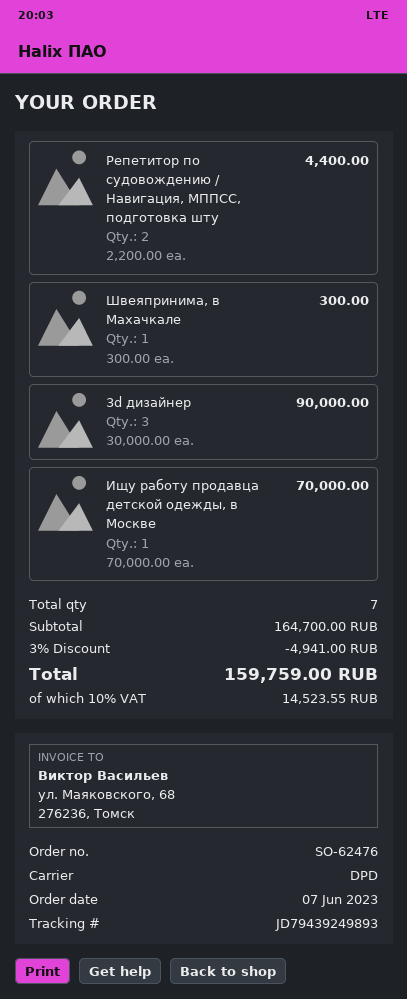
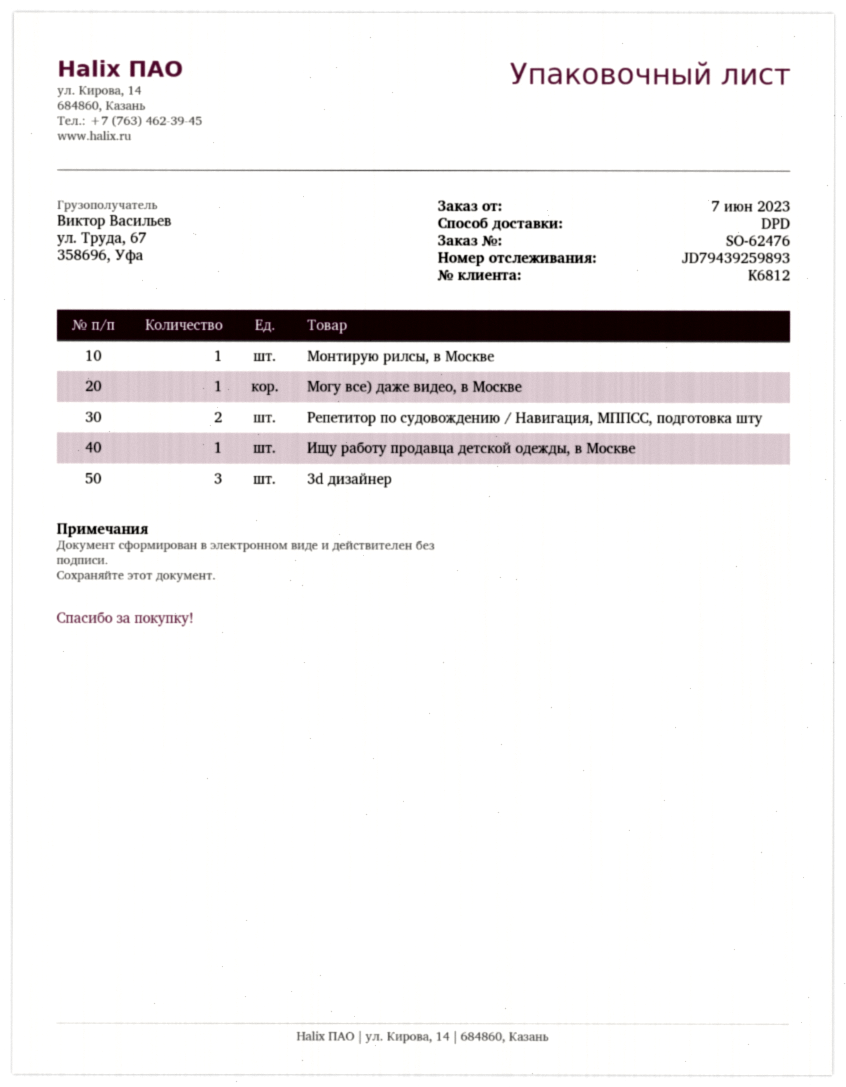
tracking number: JD79439249893 -> JD79439259893
Швеяпринима, в Махачкале: 1 -> none
Монтирую рилсы, в Москве: none -> 1
Могу все) даже видео, в Москве: none -> 1

